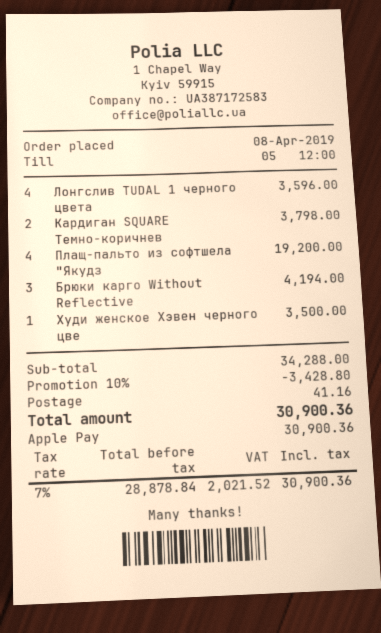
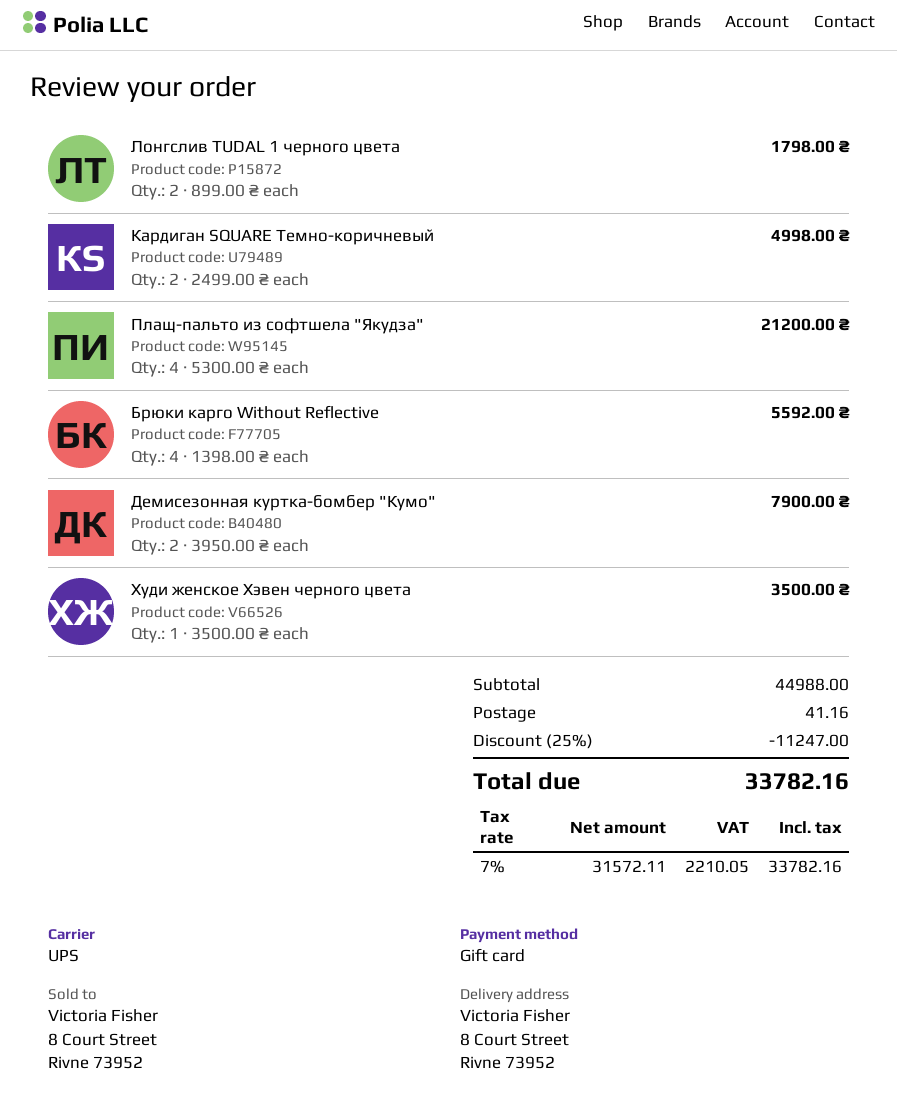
payment method: Apple Pay -> gift card
Лонгслив TUDAL 1 черного цвета: 4 for 3596.00 -> 2 for 1798.00
Кардиган SQUARE Темно-коричнев: 2 for 3798.00 -> 2 for 4998.00
Плащ-пальто из софтшела "Якудз: 4 for 19200.00 -> 4 for 21200.00
Брюки карго Without Reflective: 3 for 4194.00 -> 4 for 5592.00
Демисезонная куртка-бомбер "Кумо": none -> 2 for 7900.00
subtotal: 34288.00 -> 44988.00
discount: 10% = 3428.80 -> 25% = 11247.00
net: 28878.84 -> 31572.11
tax: 7% = 2021.52 -> 7% = 2210.05
total: 30900.36 -> 33782.16

